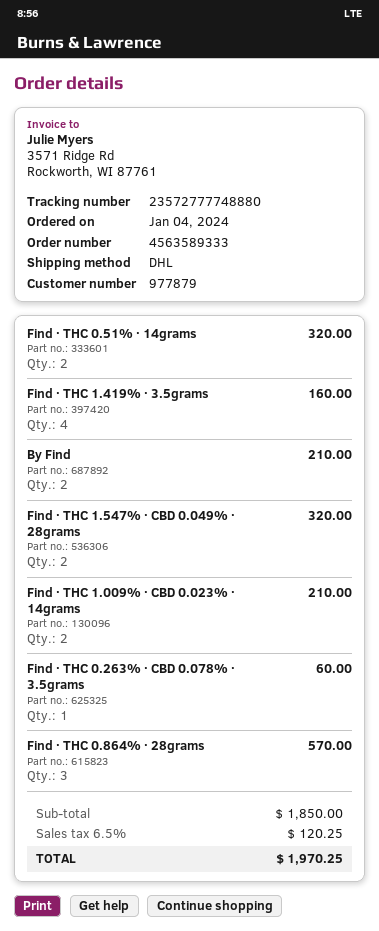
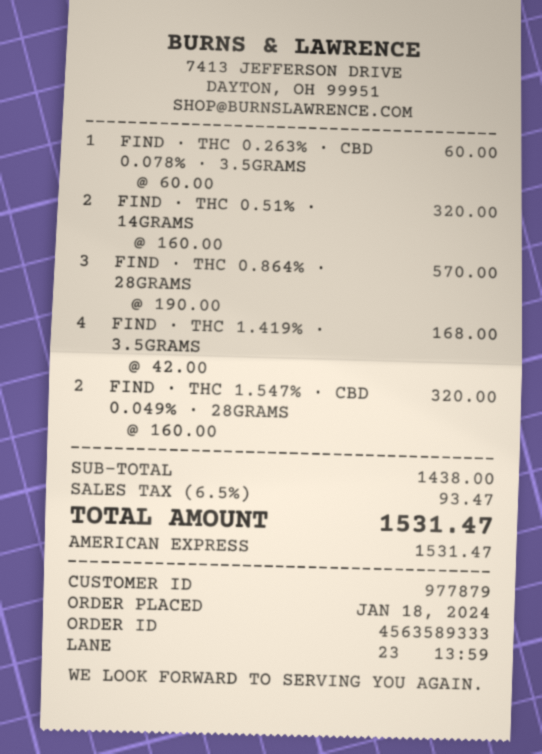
order date: 2024-01-04 -> 2024-01-18
Find · THC 1.419% · 3.5grams: 4 for 160.00 -> 4 for 168.00
By Find: 2 for 210.00 -> none
Find · THC 1.009% · CBD 0.023% · 14grams: 2 for 210.00 -> none
subtotal: 1850.00 -> 1438.00
tax: 6.5% = 120.25 -> 6.5% = 93.47
total: 1970.25 -> 1531.47

